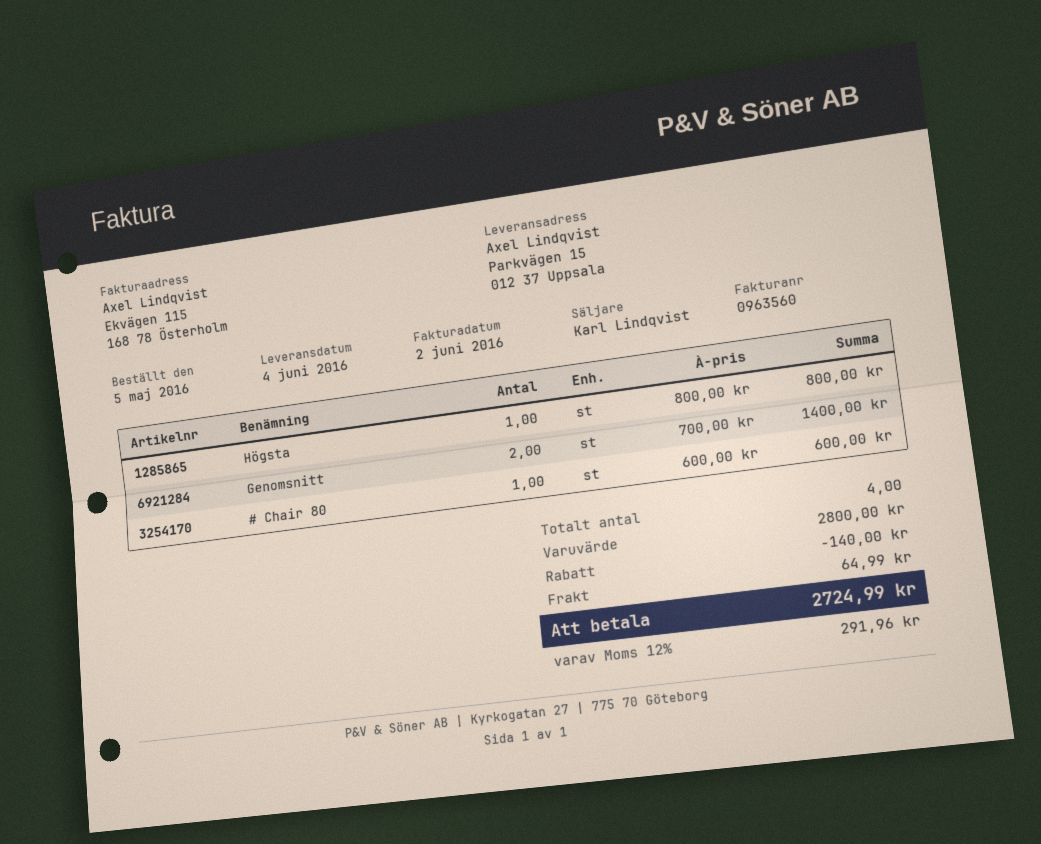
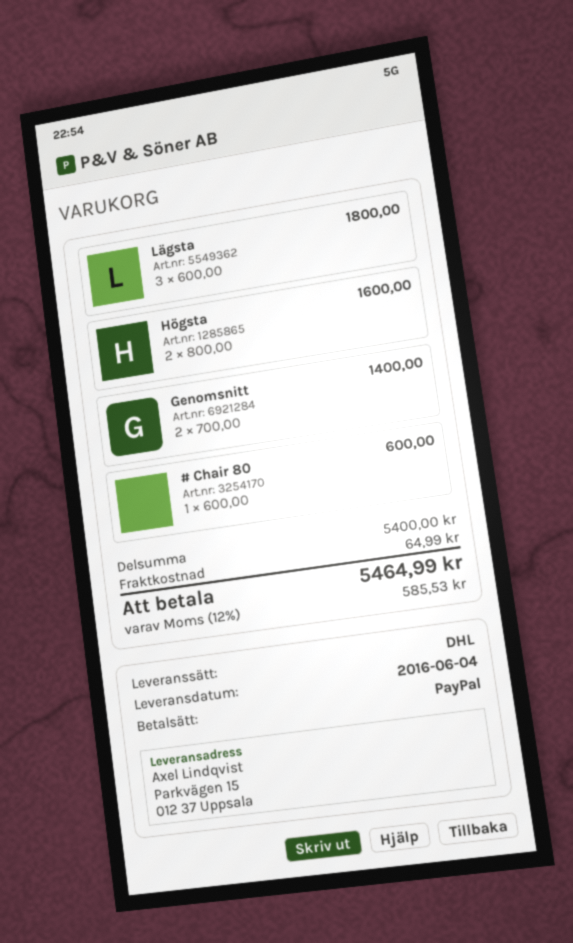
Högsta: 1 x 800.00 = 800.00 -> 2 x 800.00 = 1600.00
Lägsta: none -> 3 x 600.00 = 1800.00
subtotal: 2800.00 -> 5400.00
discount: 140.00 -> none
tax: 12% = 291.96 -> 12% = 585.53
total: 2724.99 -> 5464.99

